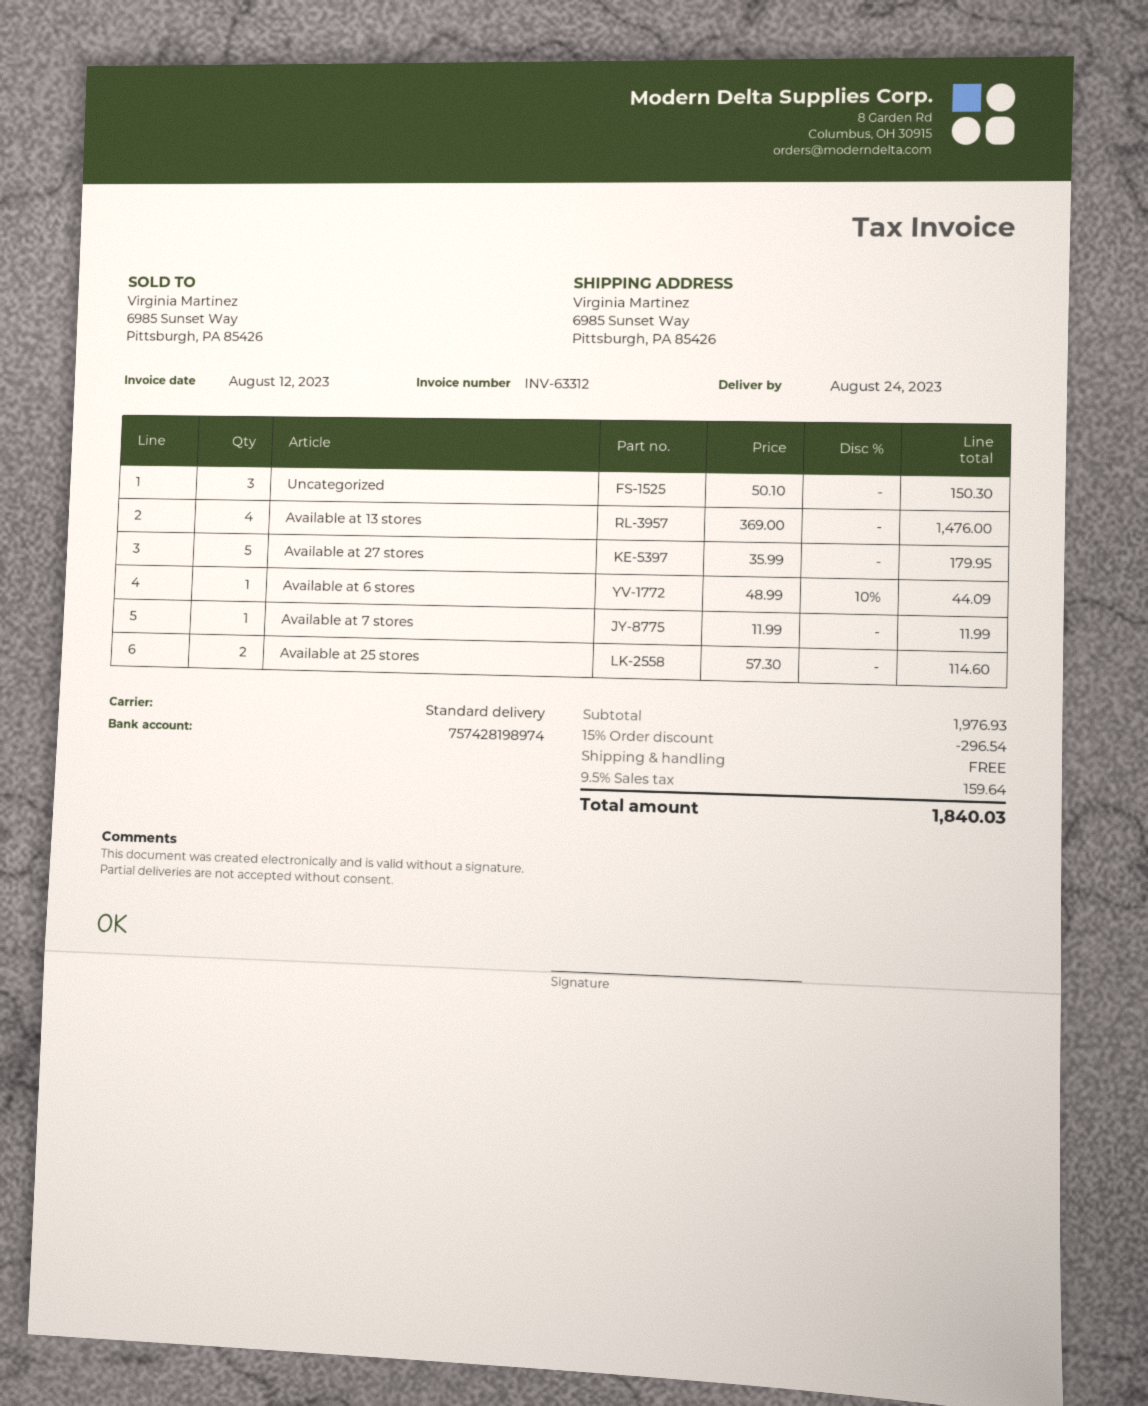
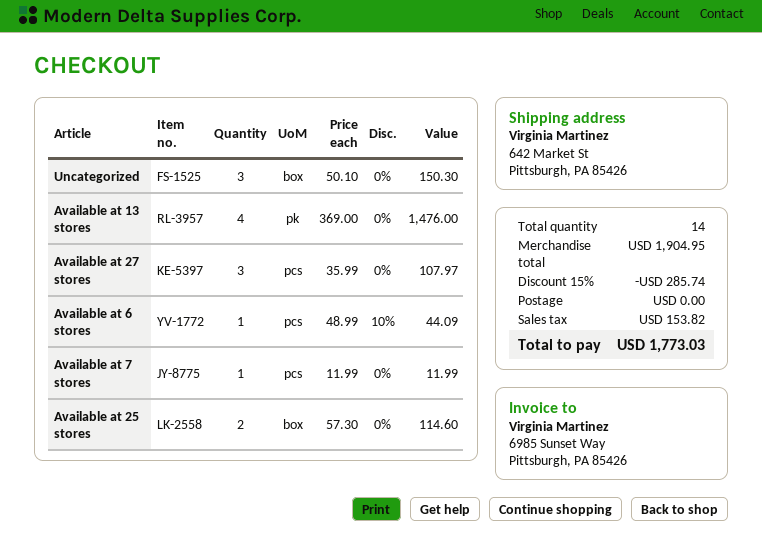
ship to: 6985 Sunset Way, Pittsburgh, PA 85426 -> 642 Market St, Pittsburgh, PA 85426
Available at 27 stores: 5 x 35.99 = 179.95 -> 3 x 35.99 = 107.97
subtotal: 1976.93 -> 1904.95
discount: 15% = 296.54 -> 15% = 285.74
tax: 159.64 -> 153.82
total: 1840.03 -> 1773.03

